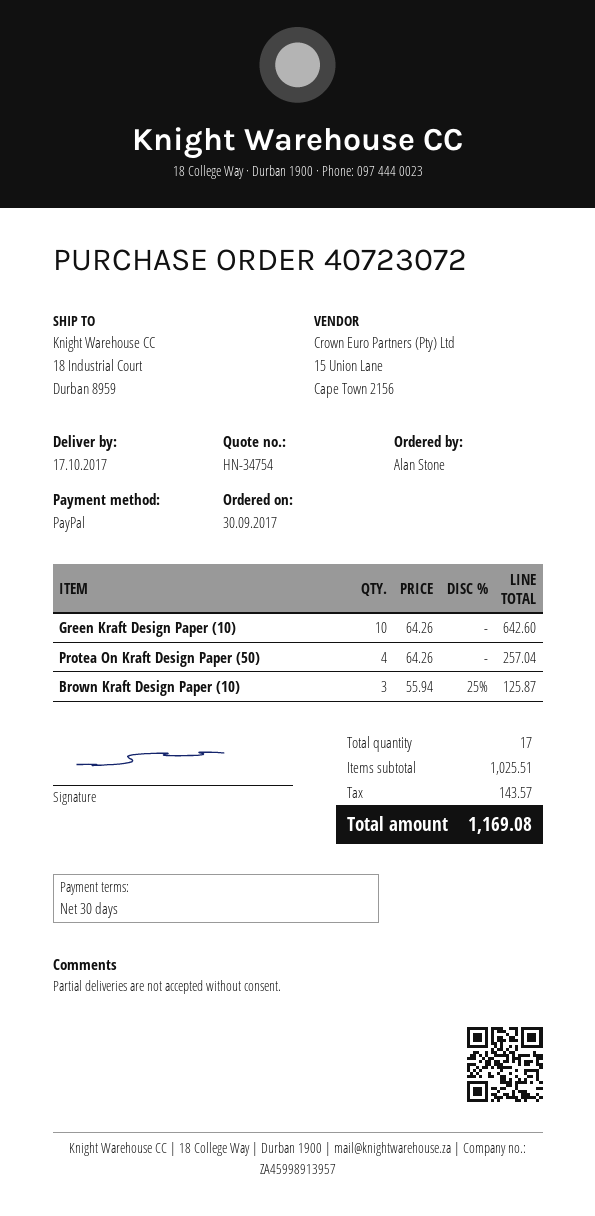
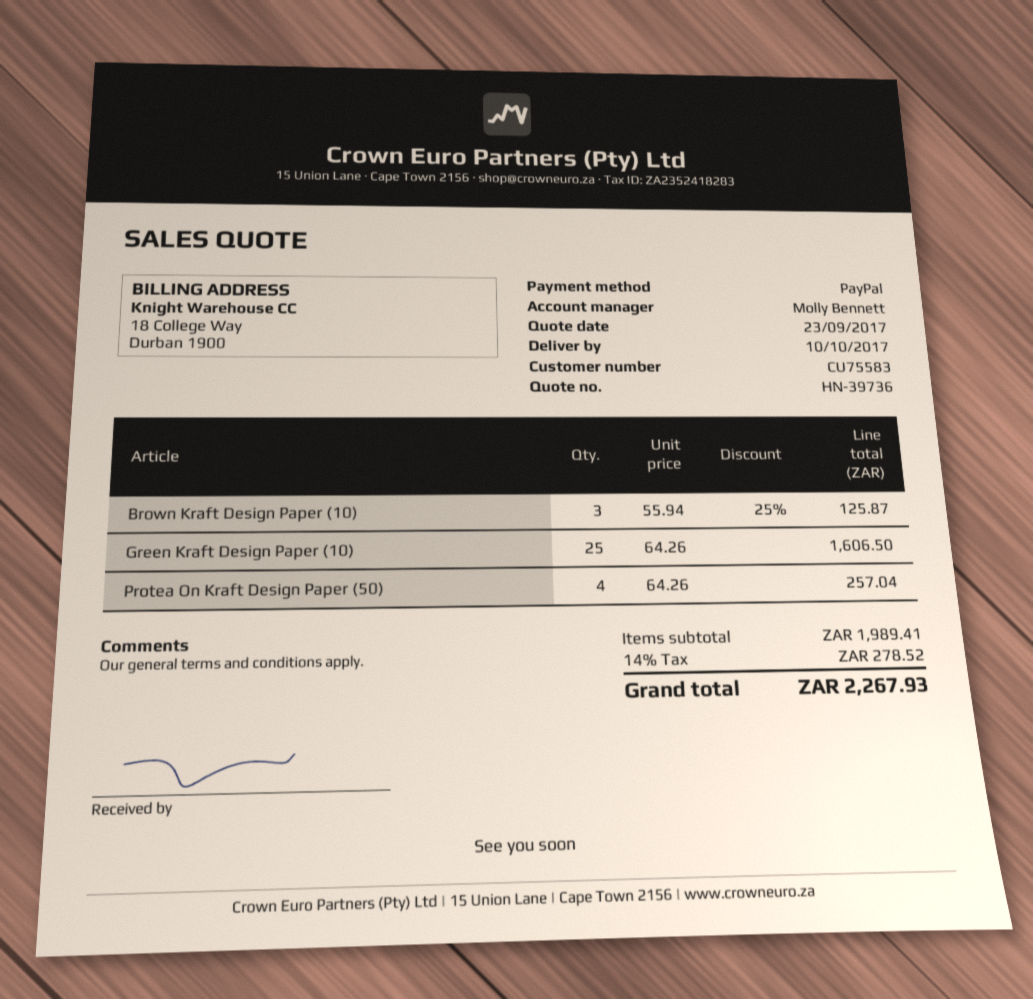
quote number: HN-34754 -> HN-39736
delivery date: 2017-10-17 -> 2017-10-10
Green Kraft Design Paper (10): 10 x 64.26 = 642.60 -> 25 x 64.26 = 1606.50
subtotal: 1025.51 -> 1989.41
tax: 143.57 -> 278.52
total: 1169.08 -> 2267.93

